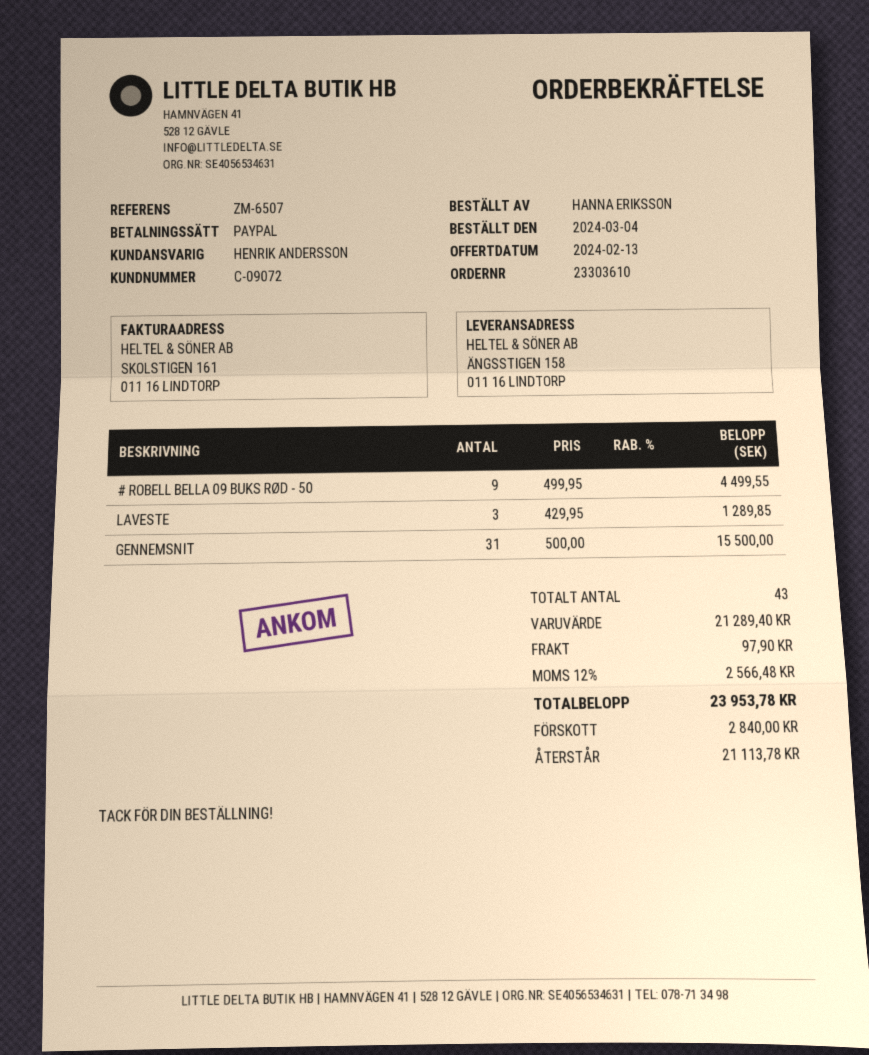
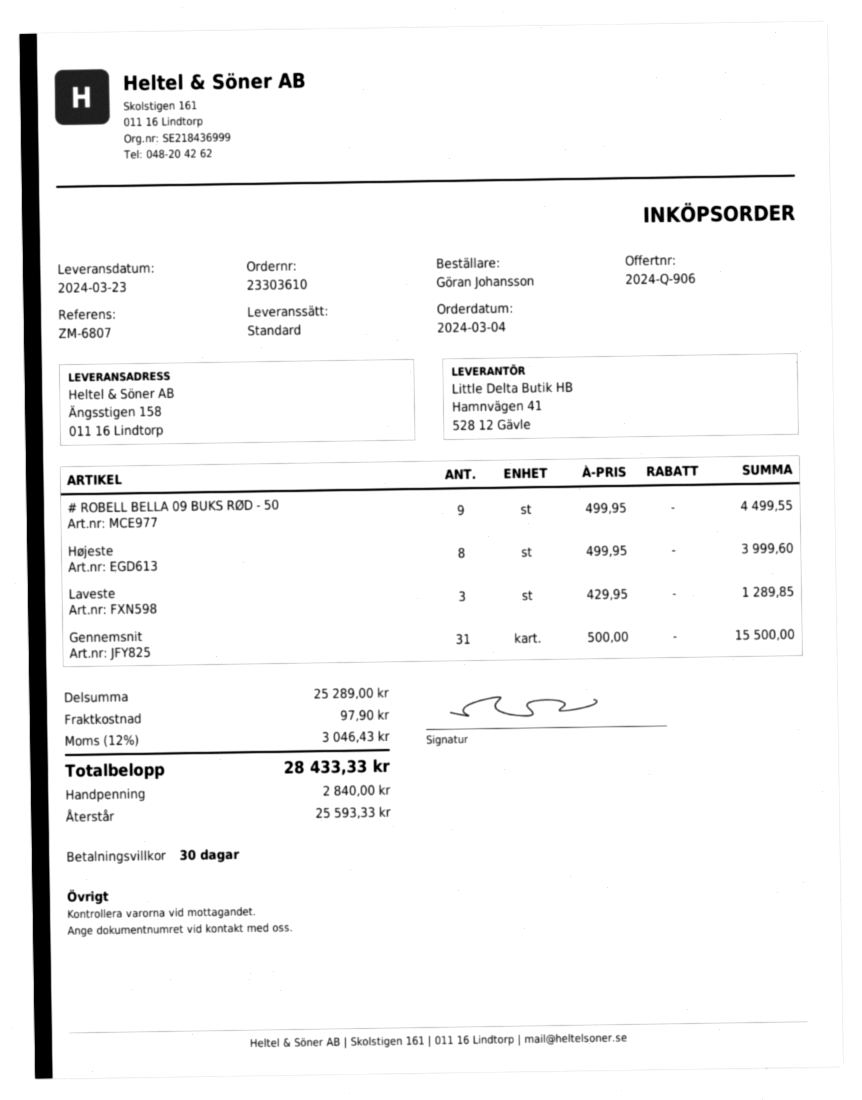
reference: ZM-6507 -> ZM-6807
ordered by: HANNA ERIKSSON -> Göran Johansson
Højeste: none -> 8 x 499.95 = 3999.60
subtotal: 21289.40 -> 25289.00
tax: 12% = 2566.48 -> 12% = 3046.43
total: 23953.78 -> 28433.33
balance: 21113.78 -> 25593.33

